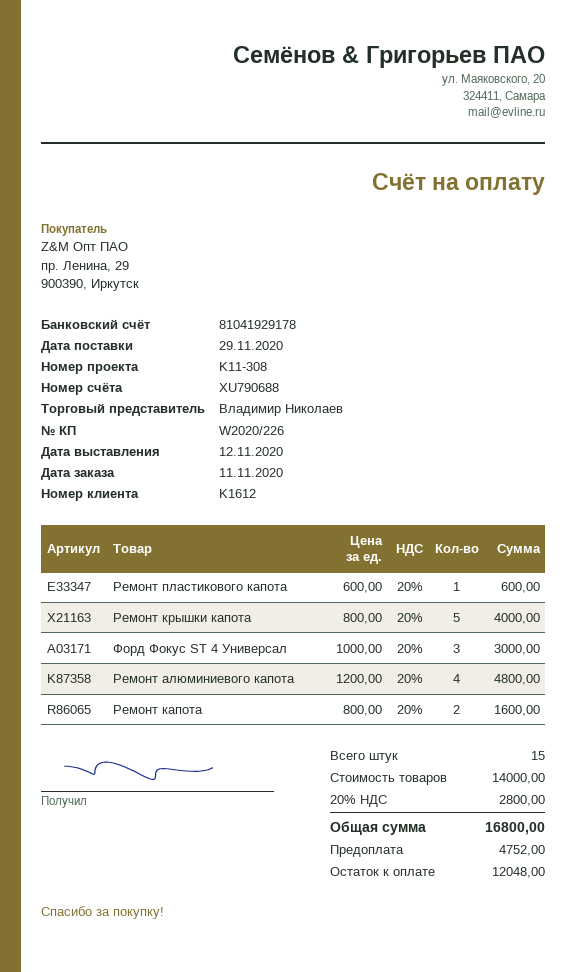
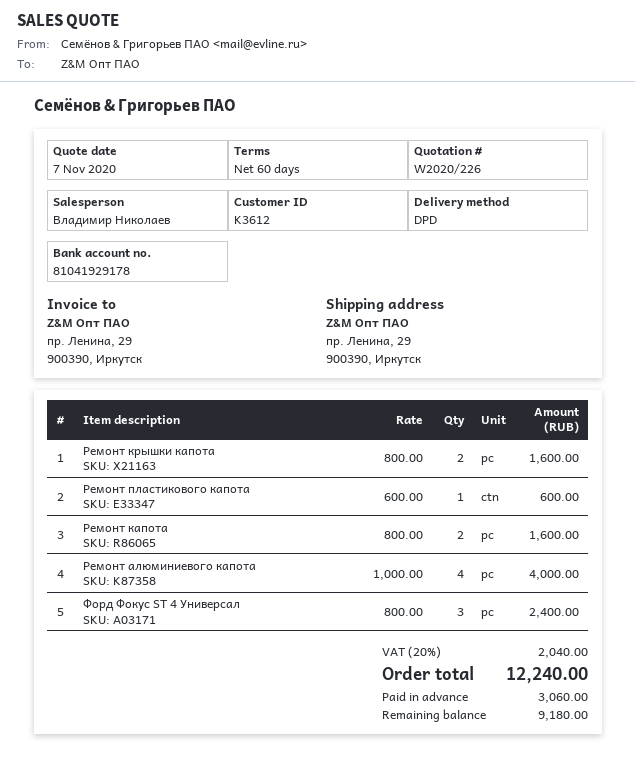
customer number: K1612 -> K3612
Ремонт крышки капота: 5 x 800.00 = 4000.00 -> 2 x 800.00 = 1600.00
Форд Фокус ST 4 Универсал: 3 x 1000.00 = 3000.00 -> 3 x 800.00 = 2400.00
Ремонт алюминиевого капота: 4 x 1200.00 = 4800.00 -> 4 x 1000.00 = 4000.00
tax: 20% = 2800.00 -> 20% = 2040.00
total: 16800.00 -> 12240.00
deposit: 4752.00 -> 3060.00
balance: 12048.00 -> 9180.00

